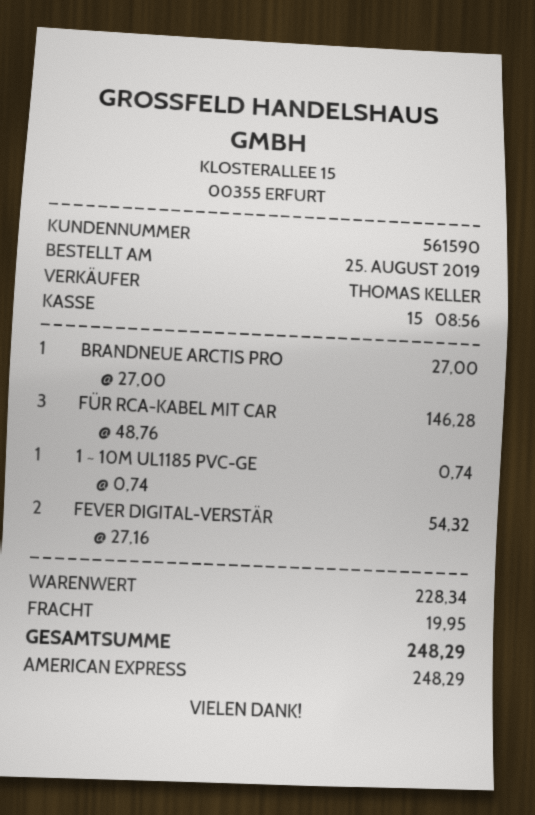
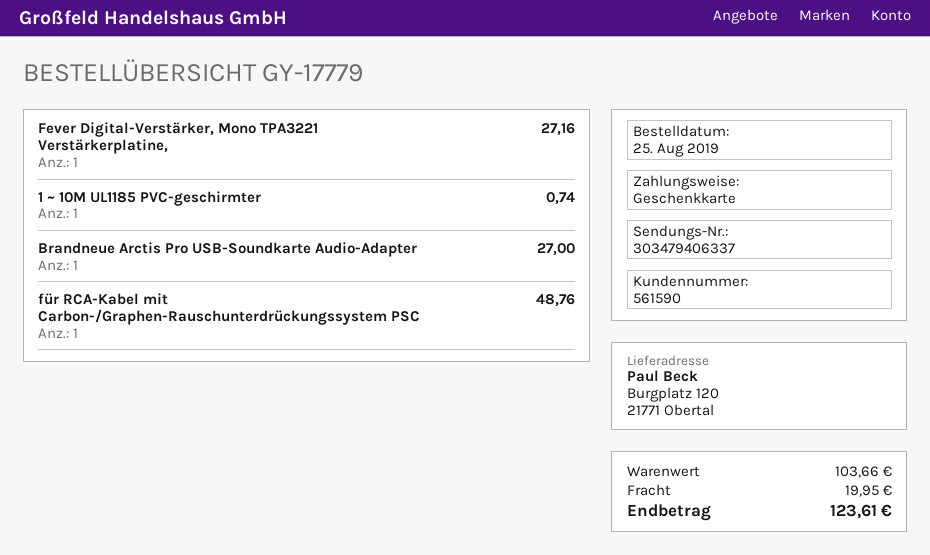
payment method: American Express -> gift card
FÜR RCA-KABEL MIT CAR: 3 for 146.28 -> 1 for 48.76
FEVER DIGITAL-VERSTÄR: 2 for 54.32 -> 1 for 27.16
subtotal: 228.34 -> 103.66
total: 248.29 -> 123.61

